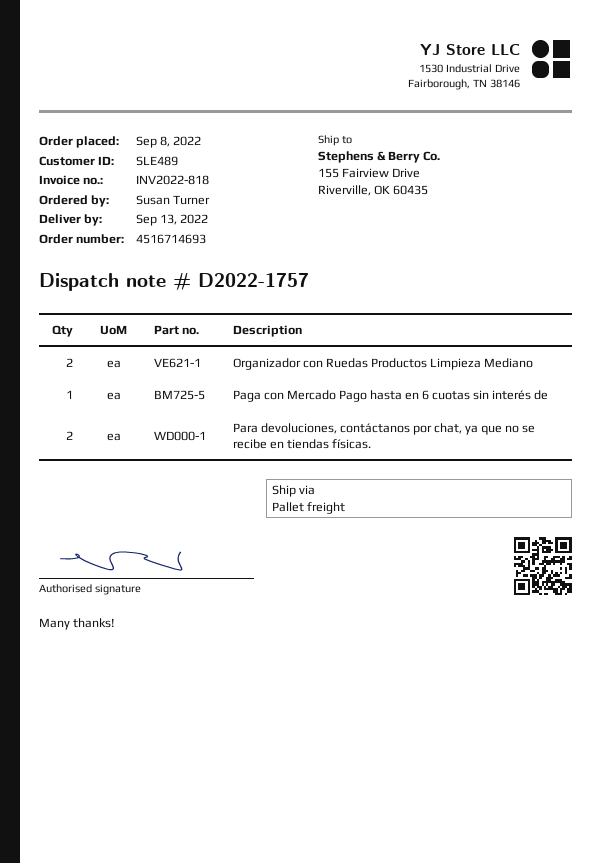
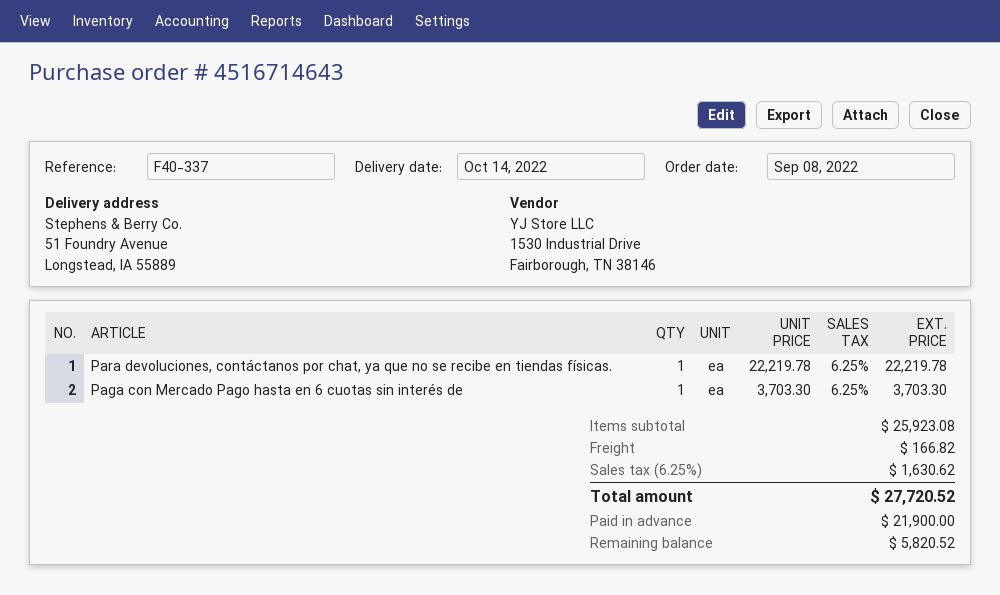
order number: 4516714693 -> 4516714643
delivery date: 2022-09-13 -> 2022-10-14
ship to: 155 Fairview Drive, Riverville, OK 60435 -> 51 Foundry Avenue, Longstead, IA 55889
Organizador con Ruedas Productos Limpieza Mediano: 2 -> none
Para devoluciones, contáctanos por chat, ya que no se recibe en tiendas físicas.: 2 -> 1

